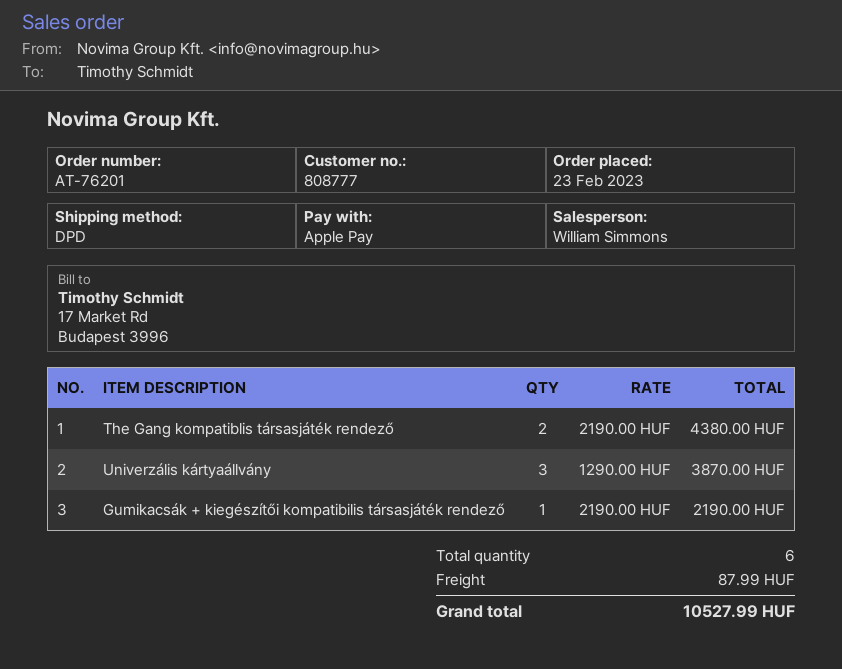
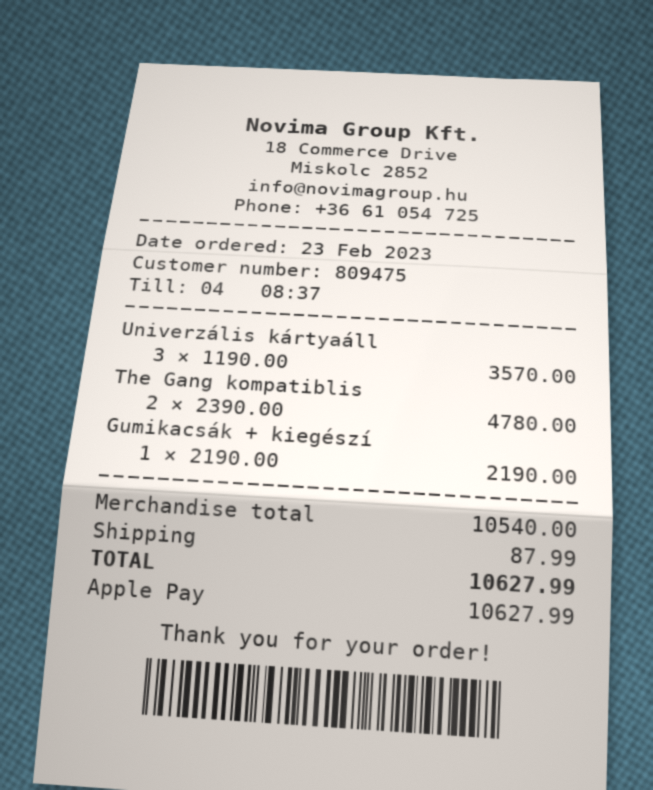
customer number: 808777 -> 809475
The Gang kompatiblis társasjáték rendező: 2 x 2190.00 = 4380.00 -> 2 x 2390.00 = 4780.00
Univerzális kártyaállvány: 3 x 1290.00 = 3870.00 -> 3 x 1190.00 = 3570.00
total: 10527.99 -> 10627.99

